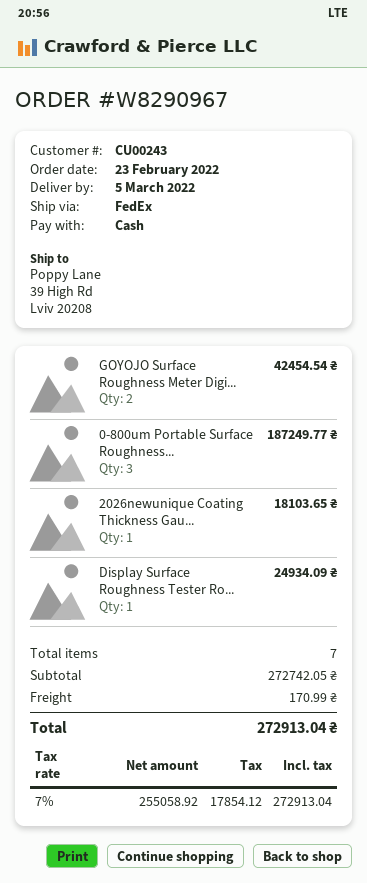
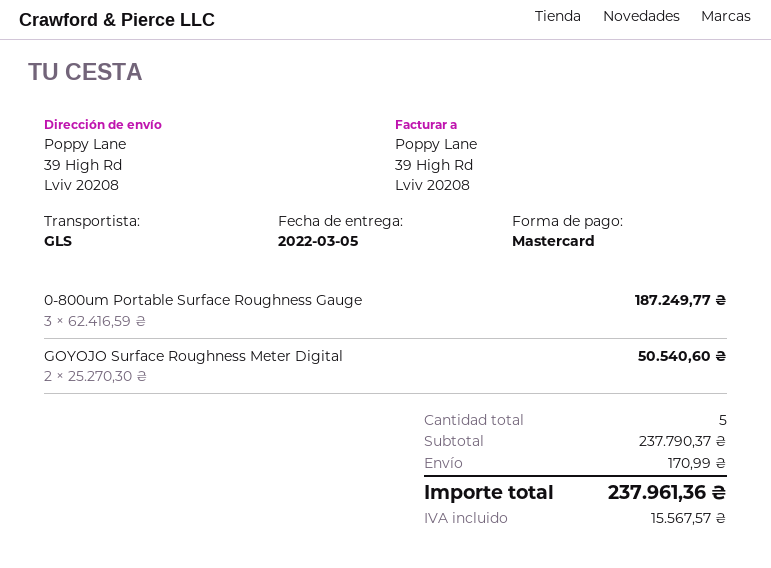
payment method: cash -> Mastercard
shipping method: FedEx -> GLS
GOYOJO Surface Roughness Meter Digi...: 2 for 42454.54 -> 2 for 50540.60
2026newunique Coating Thickness Gau...: 1 for 18103.65 -> none
Display Surface Roughness Tester Ro...: 1 for 24934.09 -> none
total quantity: 7 -> 5
subtotal: 272742.05 -> 237790.37
tax: 17854.12 -> 15567.57
total: 272913.04 -> 237961.36

